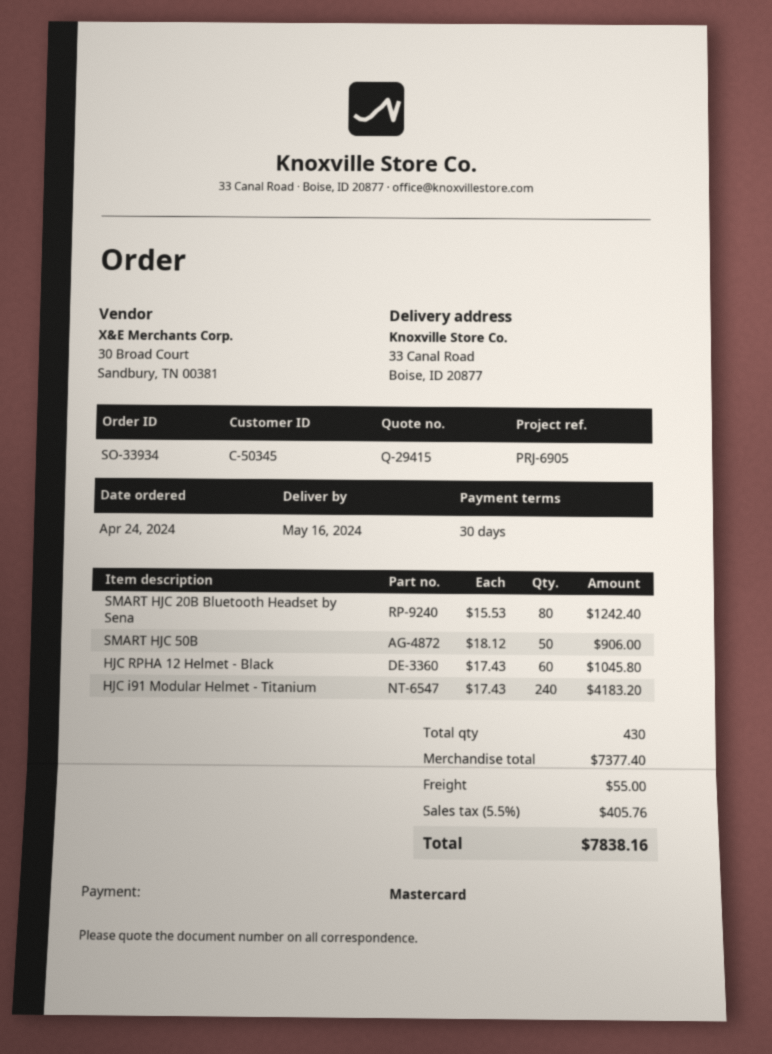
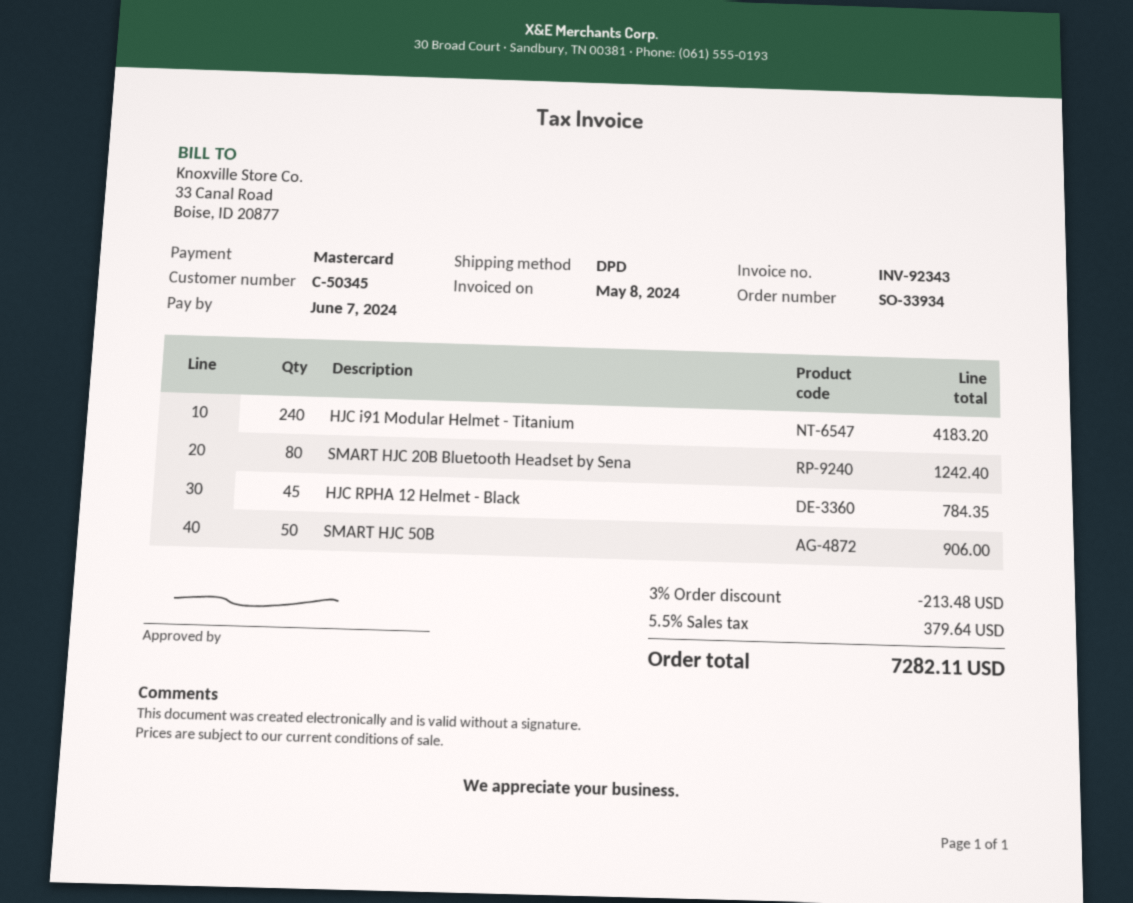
HJC RPHA 12 Helmet - Black: 60 for 1045.80 -> 45 for 784.35
discount: none -> 3% = 213.48
shipping: 55.00 -> none
tax: 5.5% = 405.76 -> 5.5% = 379.64
total: 7838.16 -> 7282.11

